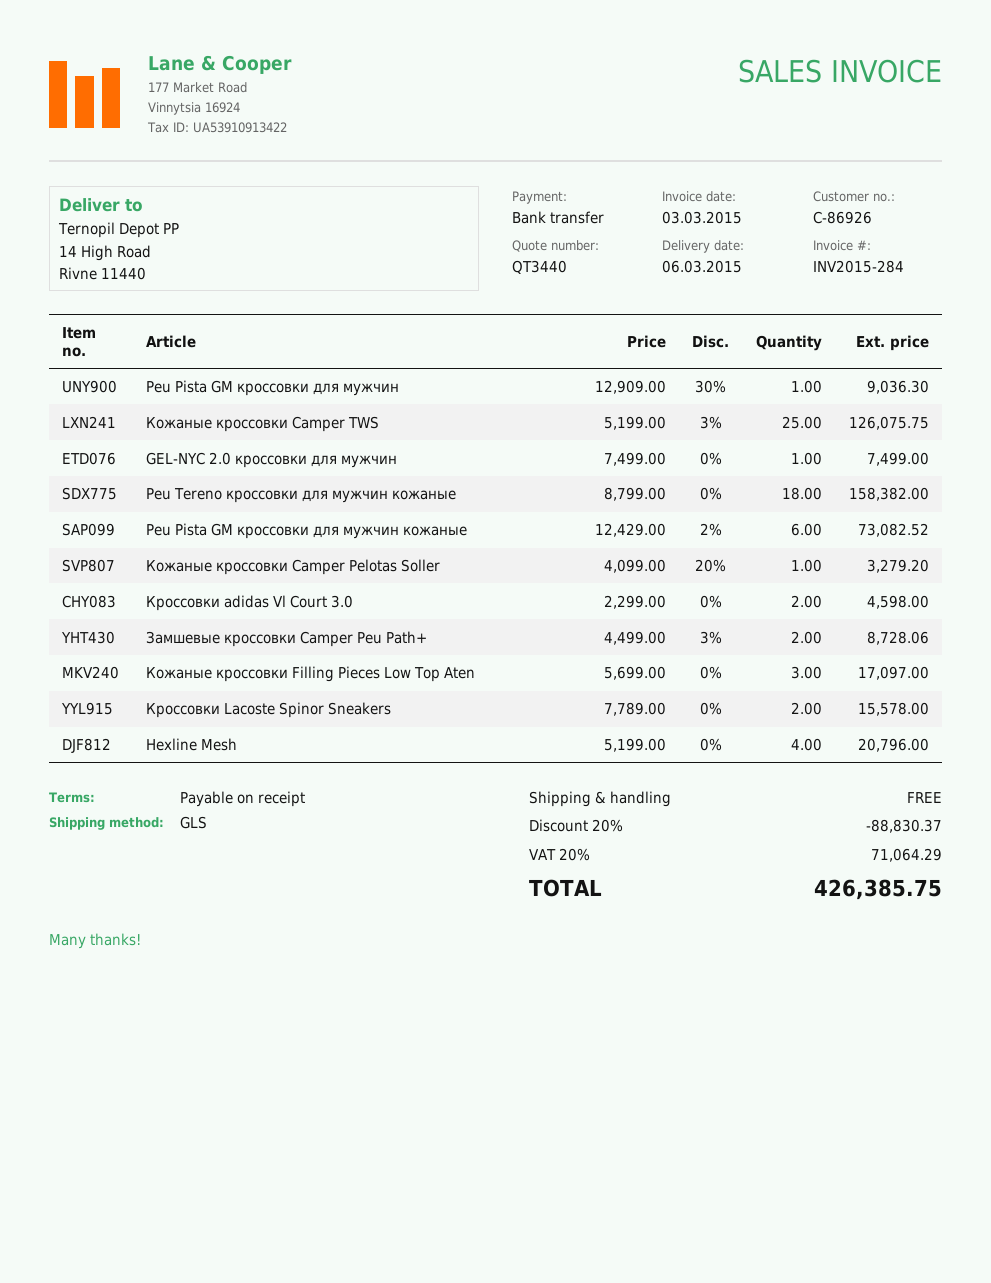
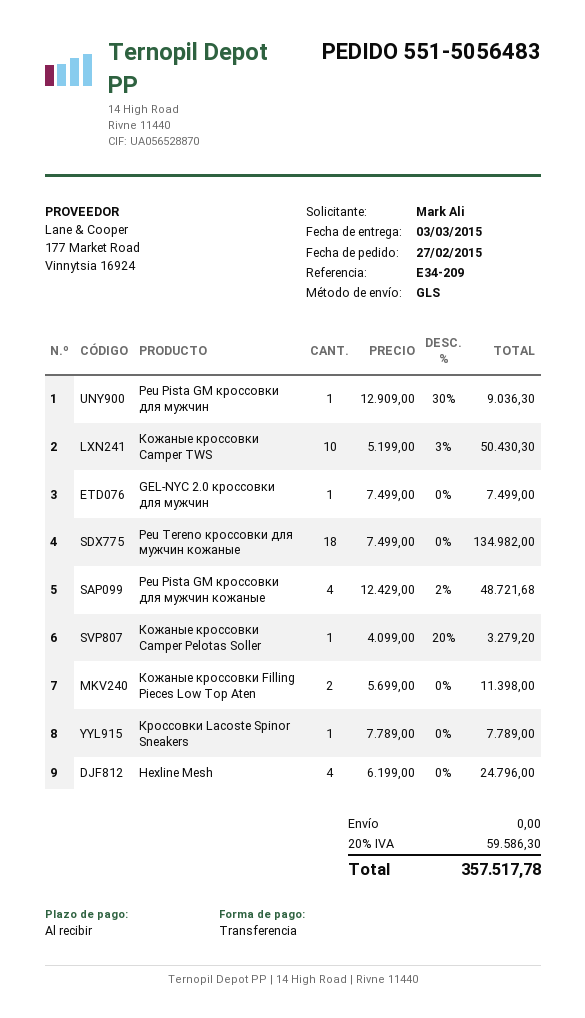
delivery date: 2015-03-06 -> 2015-03-03
Кожаные кроссовки Camper TWS: 25 x 5199.00 - 3% = 126075.75 -> 10 x 5199.00 - 3% = 50430.30
Peu Tereno кроссовки для мужчин кожаные: 18 x 8799.00 = 158382.00 -> 18 x 7499.00 = 134982.00
Peu Pista GM кроссовки для мужчин кожаные: 6 x 12429.00 - 2% = 73082.52 -> 4 x 12429.00 - 2% = 48721.68
Кроссовки adidas Vl Court 3.0: 2 x 2299.00 = 4598.00 -> none
Замшевые кроссовки Camper Peu Path+: 2 x 4499.00 - 3% = 8728.06 -> none
Кожаные кроссовки Filling Pieces Low Top Aten: 3 x 5699.00 = 17097.00 -> 2 x 5699.00 = 11398.00
Кроссовки Lacoste Spinor Sneakers: 2 x 7789.00 = 15578.00 -> 1 x 7789.00 = 7789.00
Hexline Mesh: 4 x 5199.00 = 20796.00 -> 4 x 6199.00 = 24796.00
discount: 20% = 88830.37 -> none
tax: 20% = 71064.29 -> 20% = 59586.30
total: 426385.75 -> 357517.78

